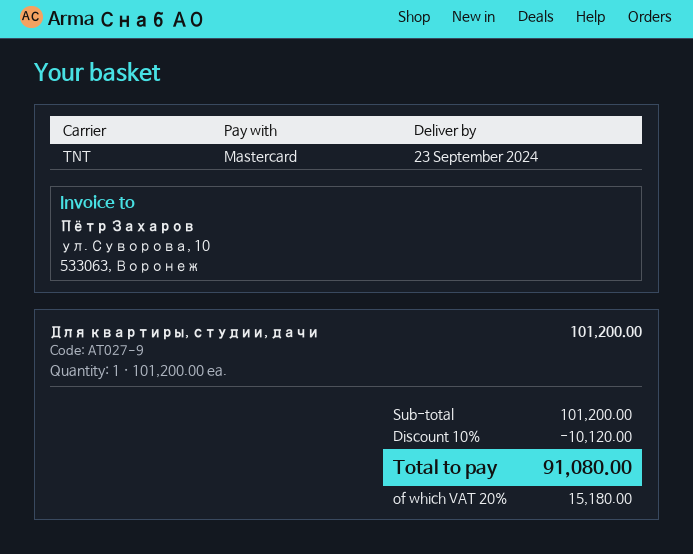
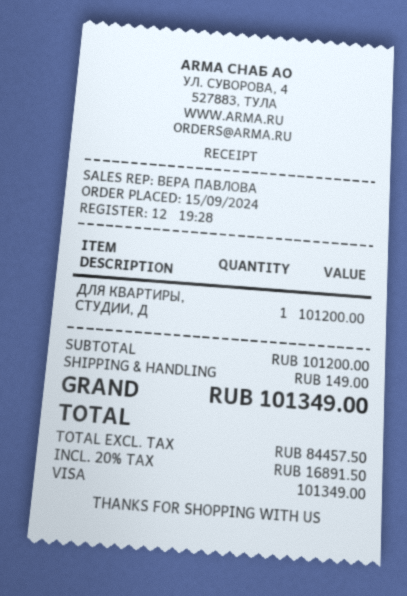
payment method: Mastercard -> Visa
discount: 10% = 10120.00 -> none
shipping: none -> 149.00
tax: 20% = 15180.00 -> 20% = 16891.50
total: 91080.00 -> 101349.00

